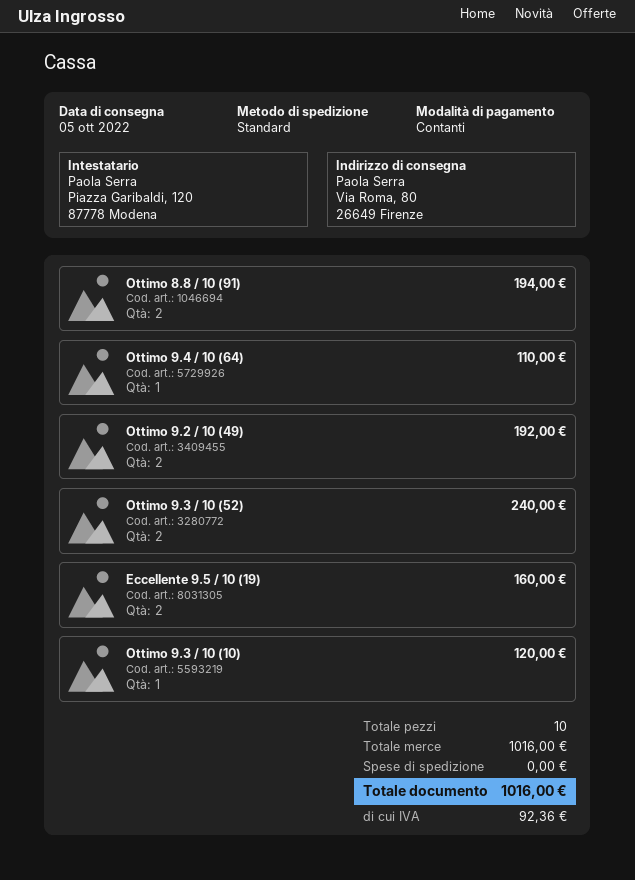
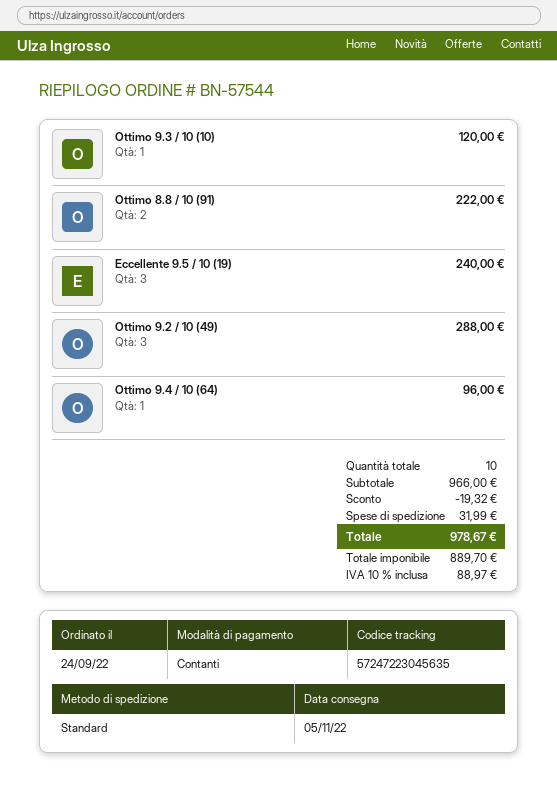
delivery date: 2022-10-05 -> 2022-11-05
Ottimo 8.8 / 10 (91): 2 for 194.00 -> 2 for 222.00
Ottimo 9.4 / 10 (64): 1 for 110.00 -> 1 for 96.00
Ottimo 9.2 / 10 (49): 2 for 192.00 -> 3 for 288.00
Ottimo 9.3 / 10 (52): 2 for 240.00 -> none
Eccellente 9.5 / 10 (19): 2 for 160.00 -> 3 for 240.00
subtotal: 1016.00 -> 966.00
discount: none -> 19.32
shipping: 0.00 -> 31.99
tax: 92.36 -> 88.97
total: 1016.00 -> 978.67

